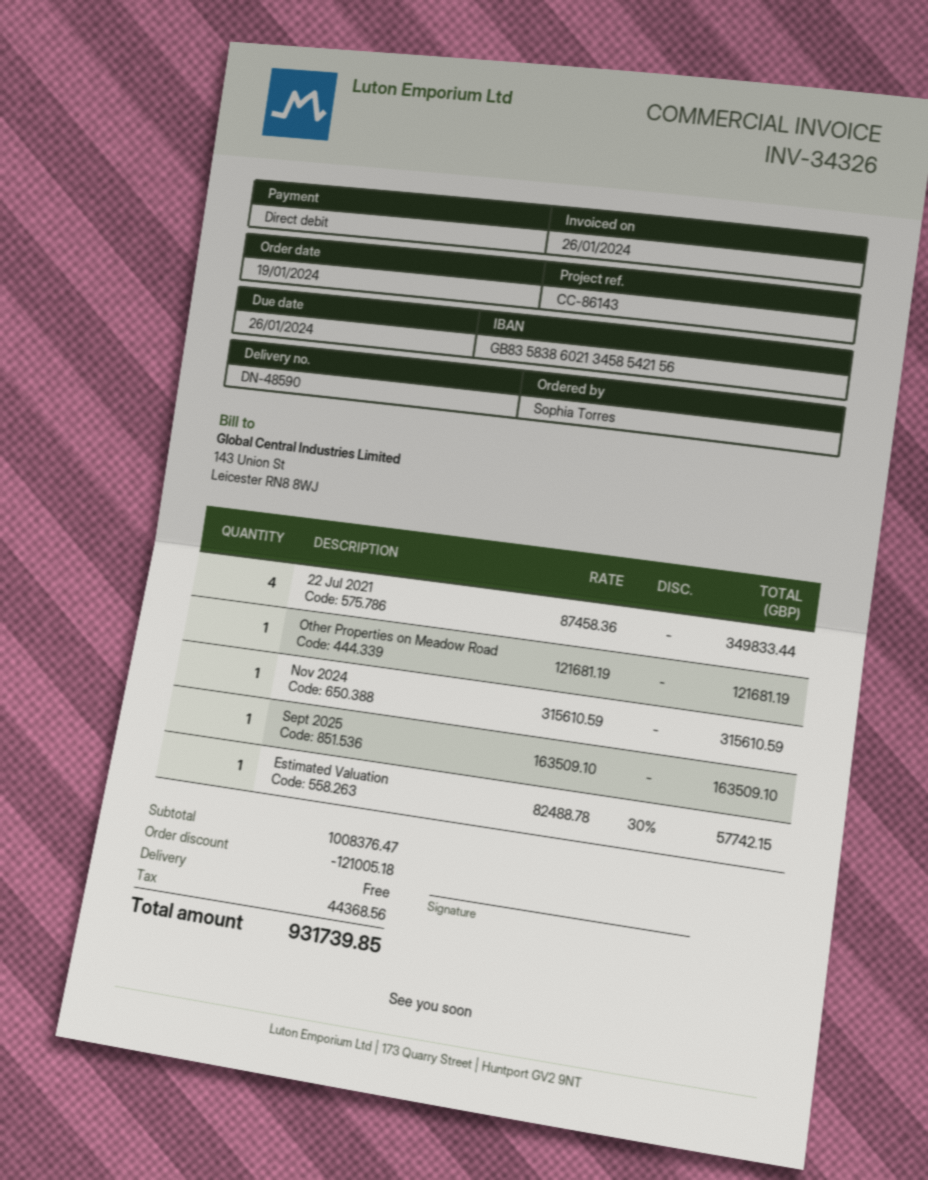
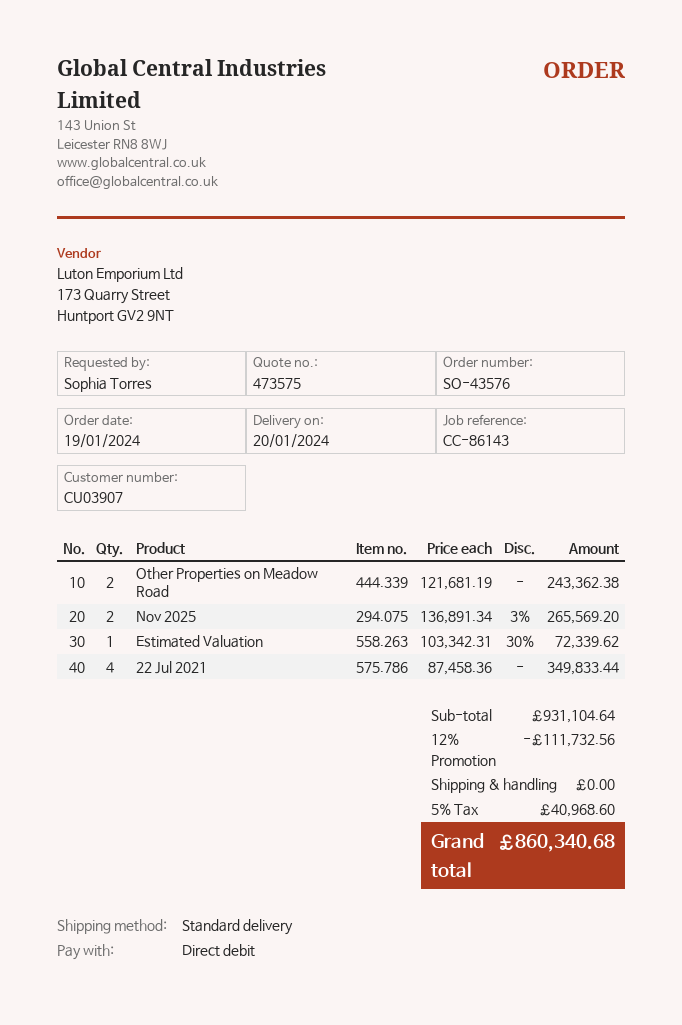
Other Properties on Meadow Road: 1 x 121681.19 = 121681.19 -> 2 x 121681.19 = 243362.38
Nov 2024: 1 x 315610.59 = 315610.59 -> none
Sept 2025: 1 x 163509.10 = 163509.10 -> none
Estimated Valuation: 1 x 82488.78 - 30% = 57742.15 -> 1 x 103342.31 - 30% = 72339.62
Nov 2025: none -> 2 x 136891.34 - 3% = 265569.20
subtotal: 1008376.47 -> 931104.64
discount: 121005.18 -> 111732.56
tax: 44368.56 -> 40968.60
total: 931739.85 -> 860340.68

